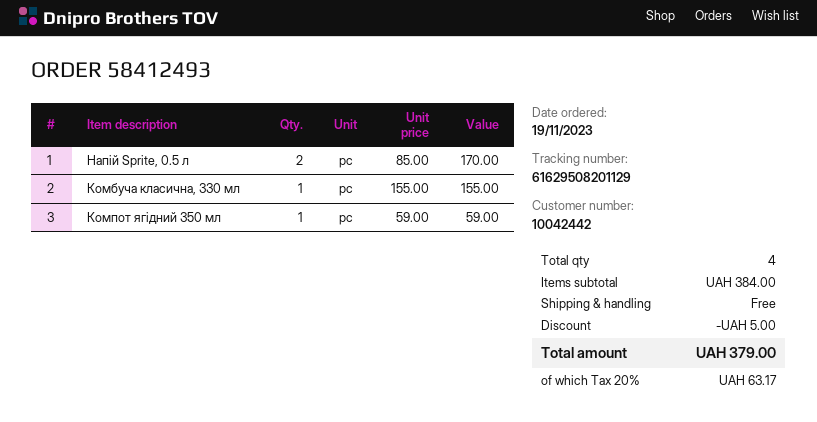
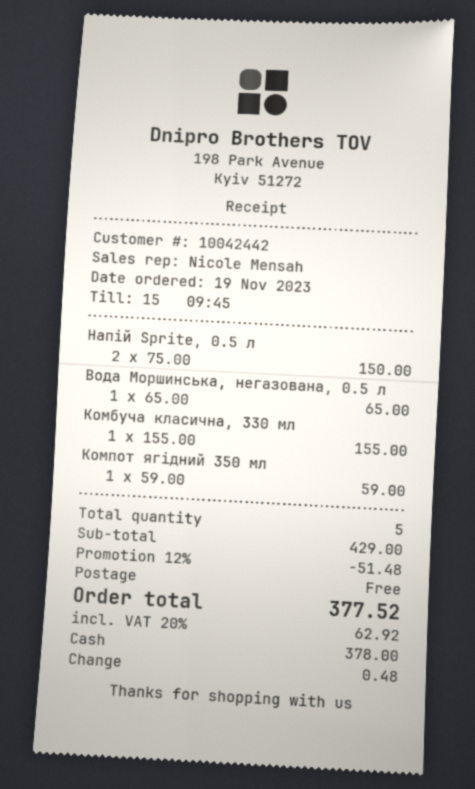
Напій Sprite, 0.5 л: 2 x 85.00 = 170.00 -> 2 x 75.00 = 150.00
Вода Моршинська, негазована, 0.5 л: none -> 1 x 65.00 = 65.00
total quantity: 4 -> 5
subtotal: 384.00 -> 429.00
discount: 5.00 -> 51.48
tax: 20% = 63.17 -> 20% = 62.92
total: 379.00 -> 377.52

